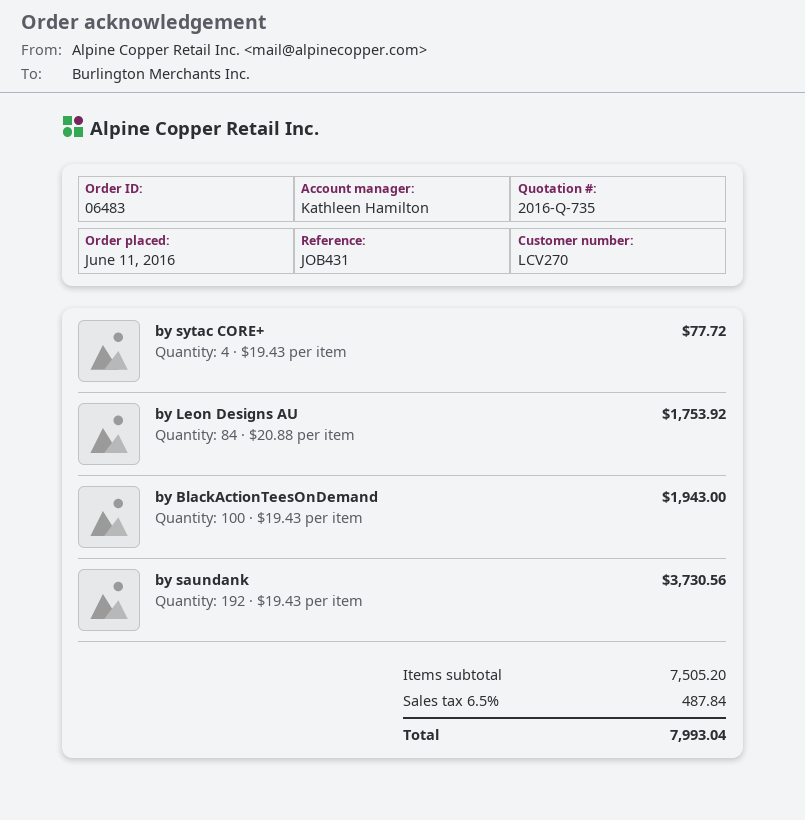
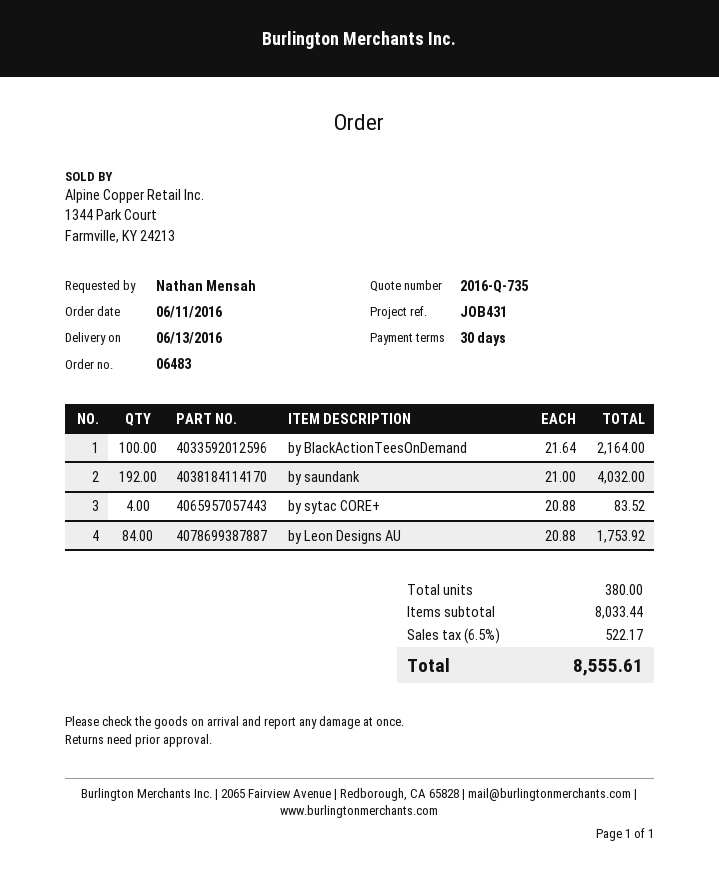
by sytac CORE+: 4 x 19.43 = 77.72 -> 4 x 20.88 = 83.52
by BlackActionTeesOnDemand: 100 x 19.43 = 1943.00 -> 100 x 21.64 = 2164.00
by saundank: 192 x 19.43 = 3730.56 -> 192 x 21.00 = 4032.00
subtotal: 7505.20 -> 8033.44
tax: 6.5% = 487.84 -> 6.5% = 522.17
total: 7993.04 -> 8555.61

